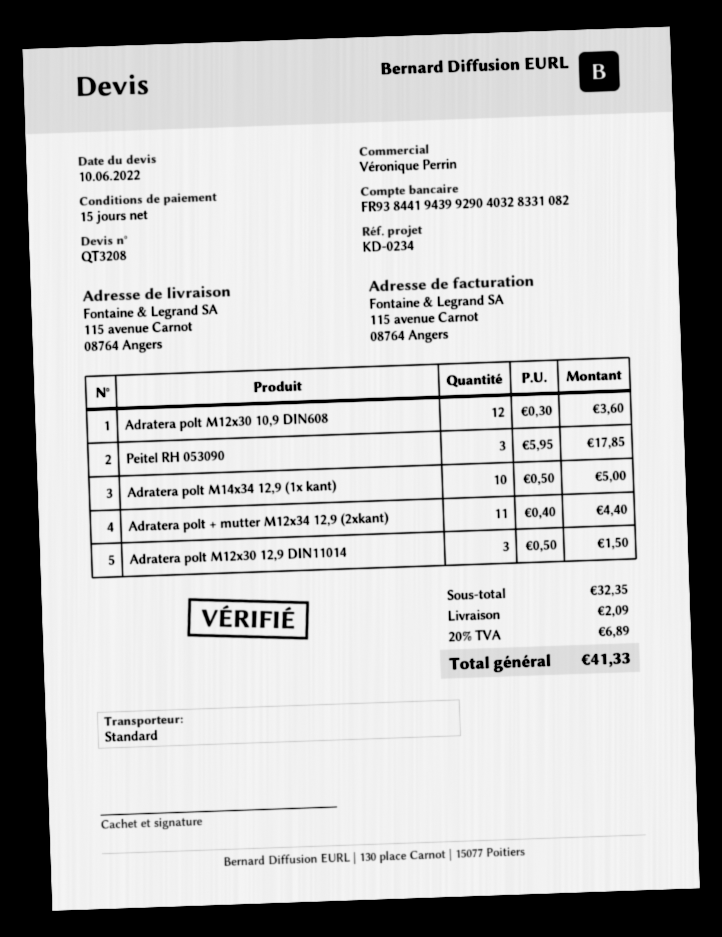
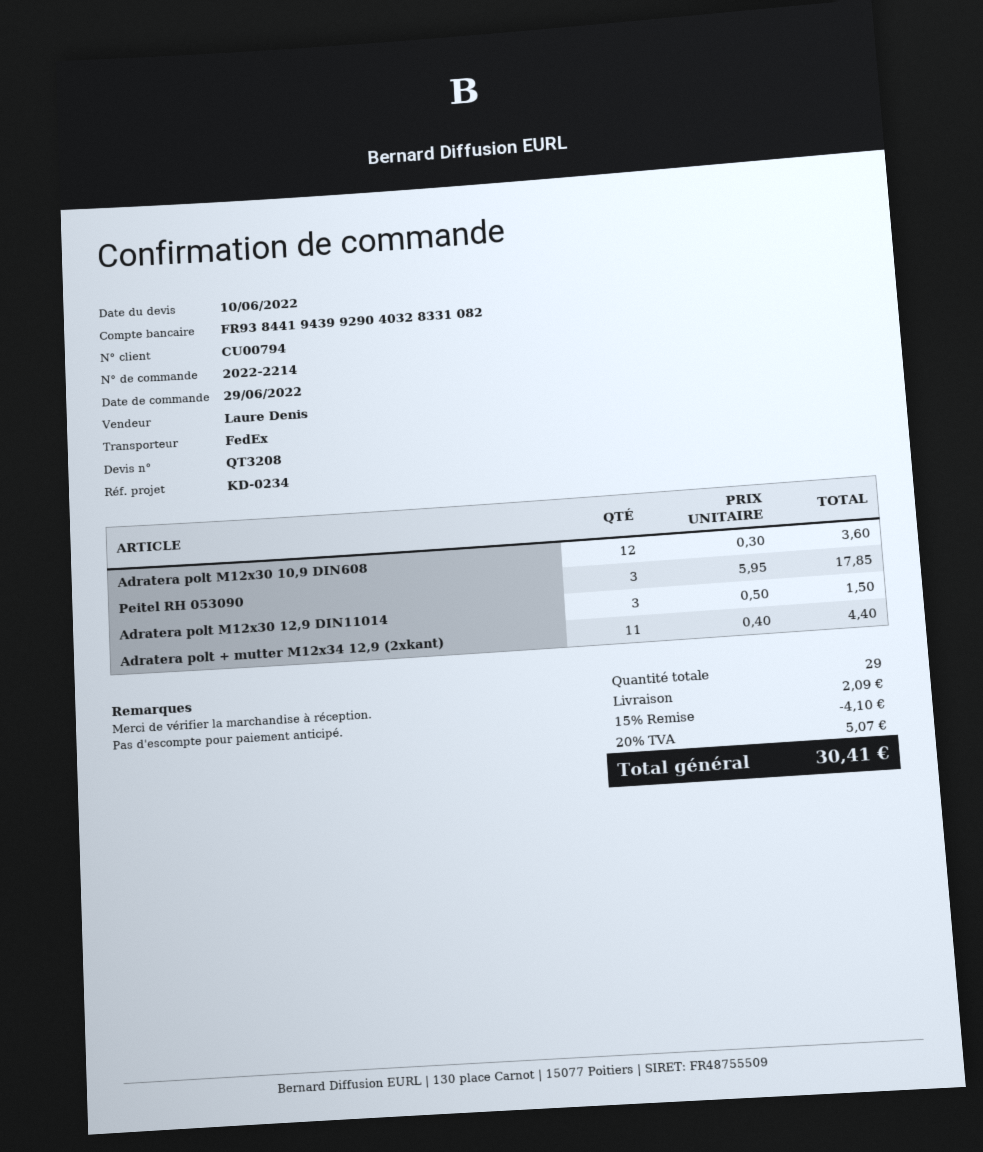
sales rep: Véronique Perrin -> Laure Denis
shipping method: standard -> FedEx
Adratera polt M14x34 12,9 (1x kant): 10 x 0.50 = 5.00 -> none
discount: none -> 15% = 4.10
tax: 20% = 6.89 -> 20% = 5.07
total: 41.33 -> 30.41

